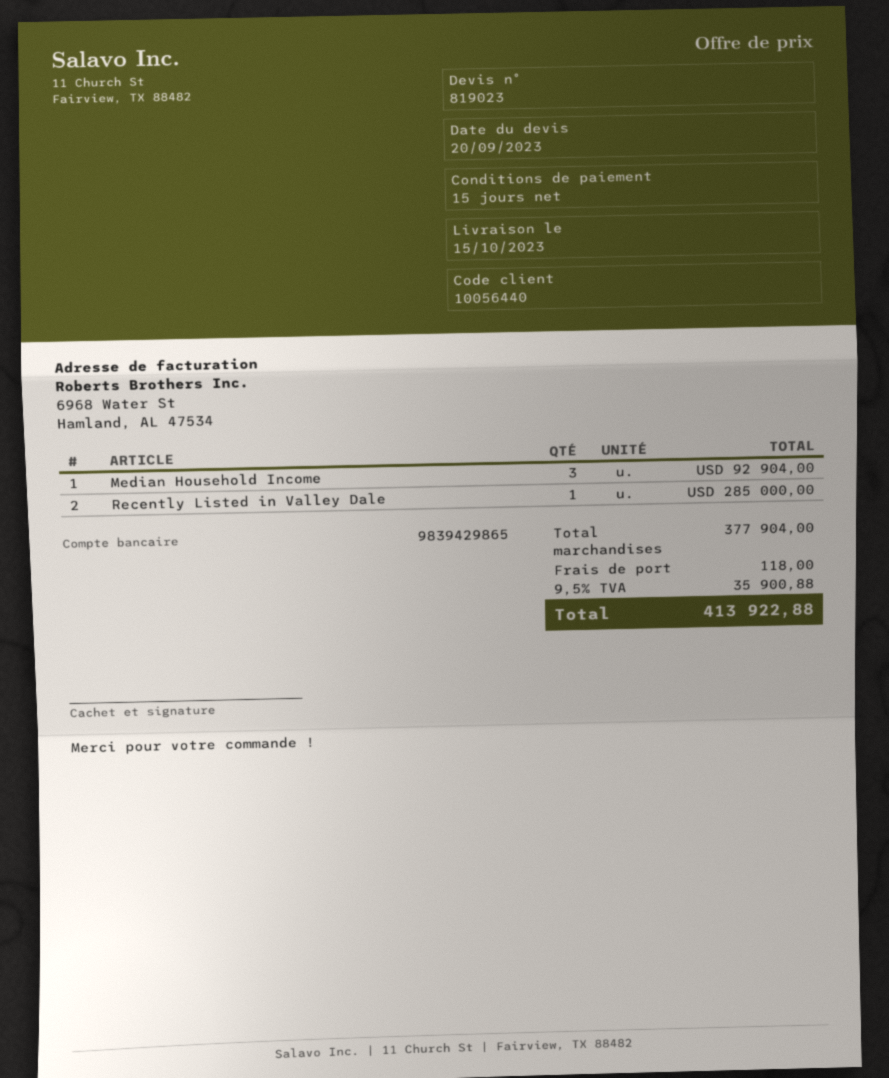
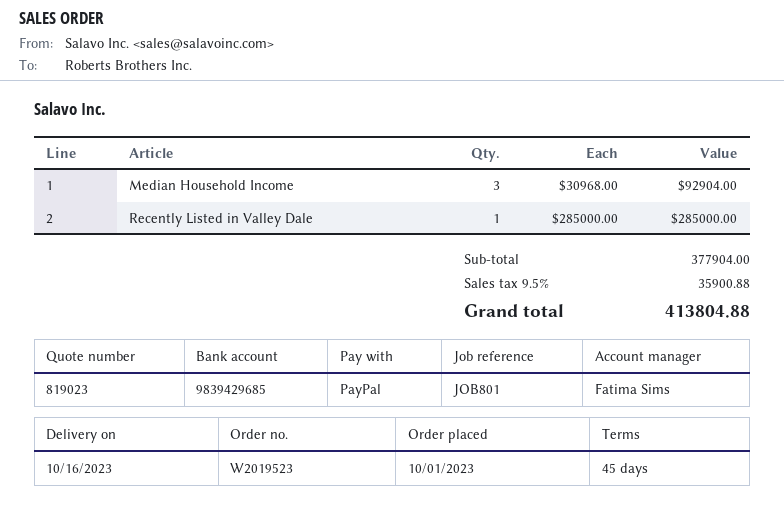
delivery date: 2023-10-15 -> 2023-10-16
payment terms: 15 days -> 45 days
bank account: 9839429865 -> 9839429685
shipping: 118.00 -> none
total: 413922.88 -> 413804.88

